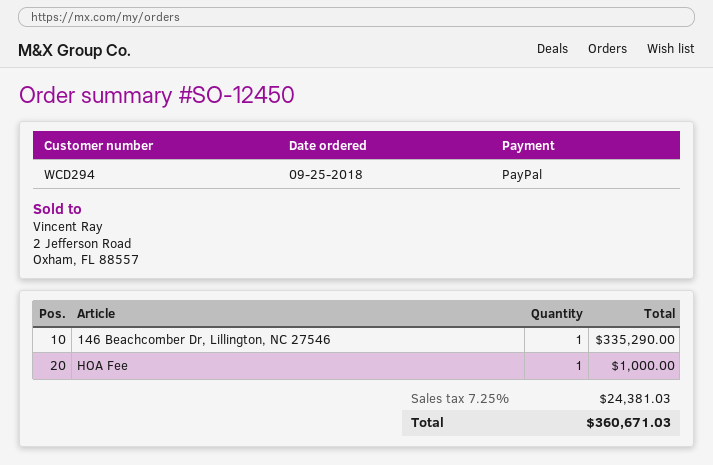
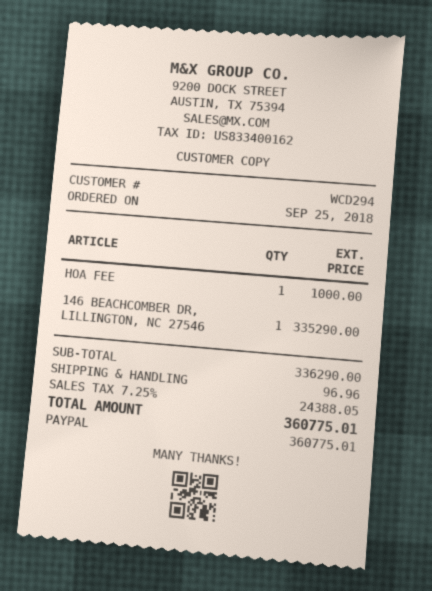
shipping: none -> 96.96
tax: 7.25% = 24381.03 -> 7.25% = 24388.05
total: 360671.03 -> 360775.01

